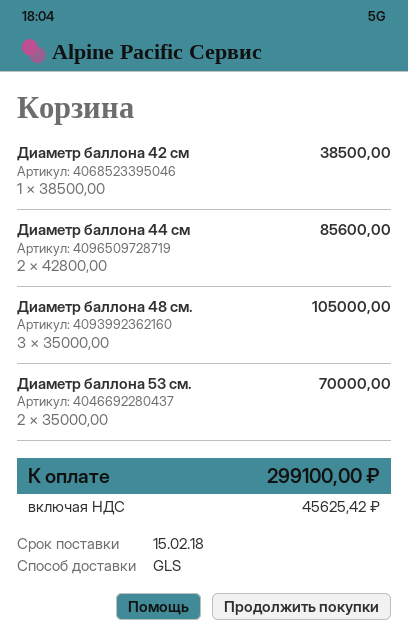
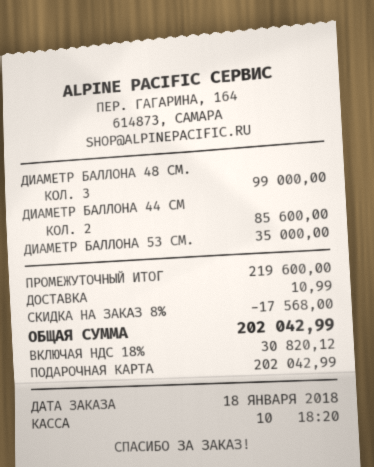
Диаметр баллона 42 см: 1 for 38500.00 -> none
Диаметр баллона 48 см.: 3 for 105000.00 -> 3 for 99000.00
Диаметр баллона 53 см.: 2 for 70000.00 -> 1 for 35000.00
discount: none -> 8% = 17568.00
shipping: none -> 10.99
tax: 45625.42 -> 30820.12
total: 299100.00 -> 202042.99

